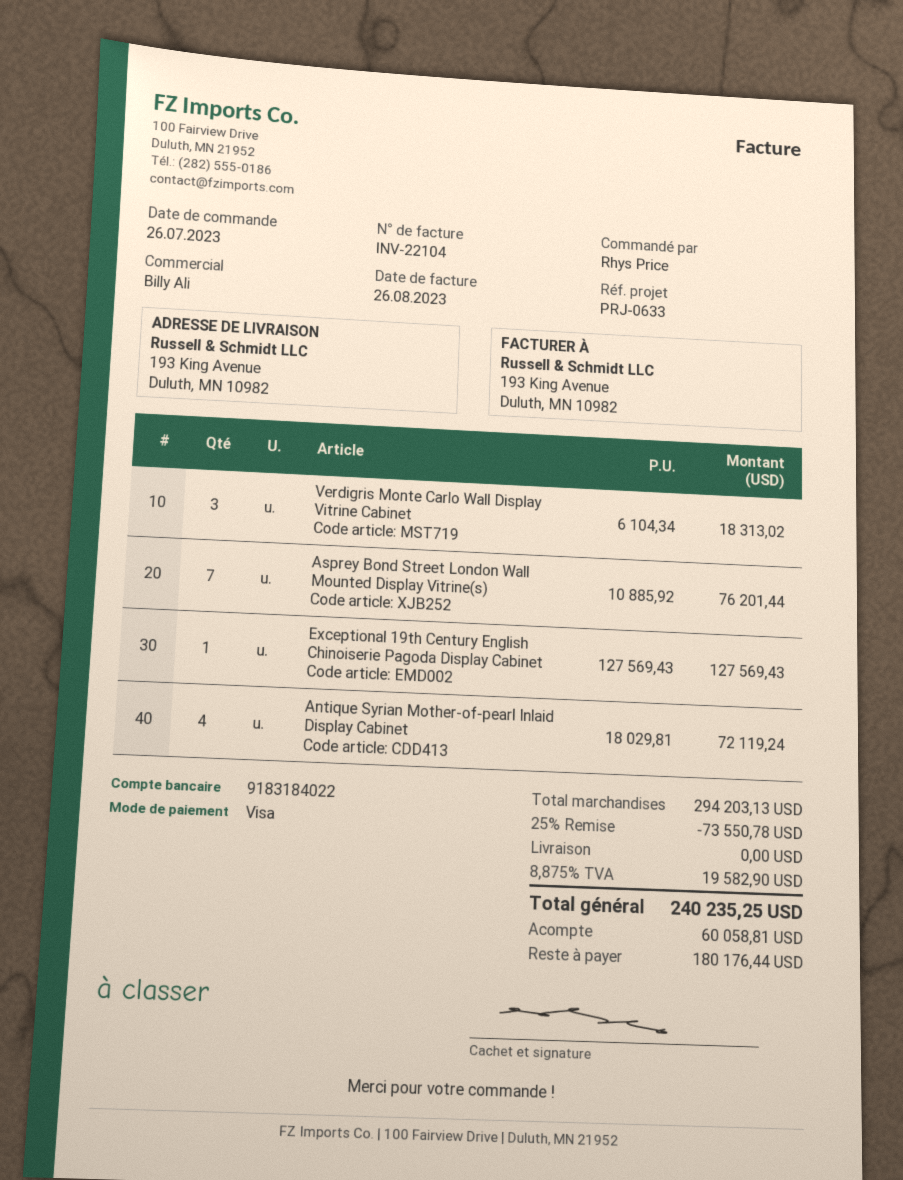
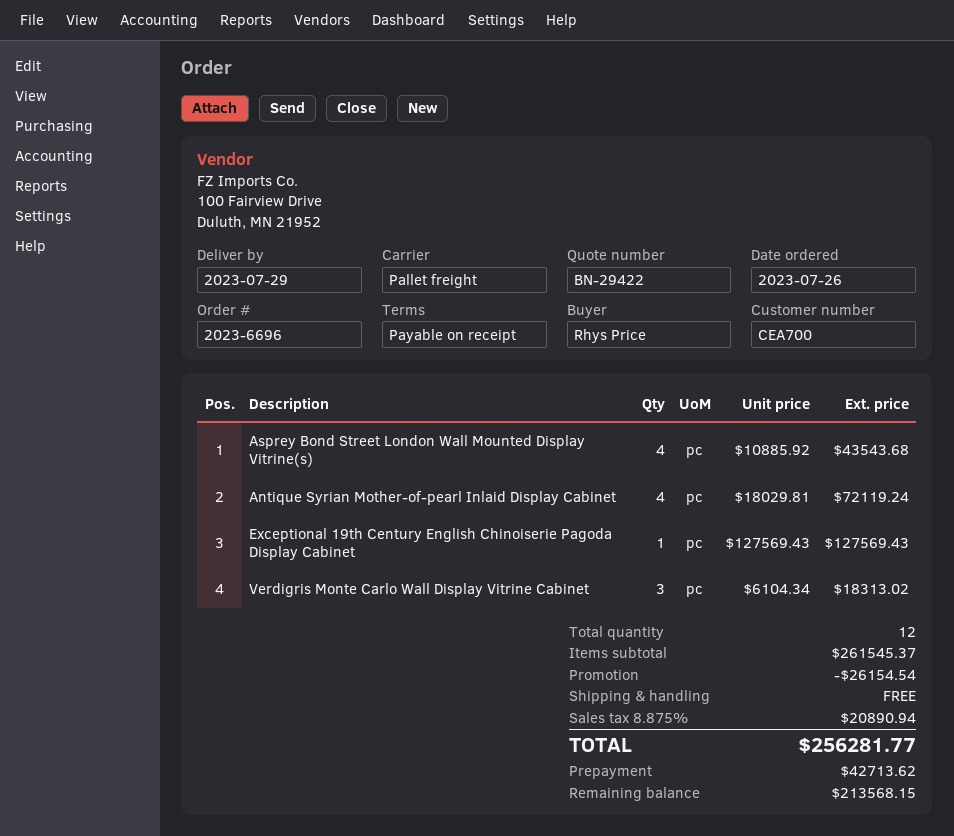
Asprey Bond Street London Wall Mounted Display Vitrine(s): 7 x 10885.92 = 76201.44 -> 4 x 10885.92 = 43543.68
subtotal: 294203.13 -> 261545.37
discount: 73550.78 -> 26154.54
tax: 8.875% = 19582.90 -> 8.875% = 20890.94
total: 240235.25 -> 256281.77
deposit: 60058.81 -> 42713.62
balance: 180176.44 -> 213568.15

